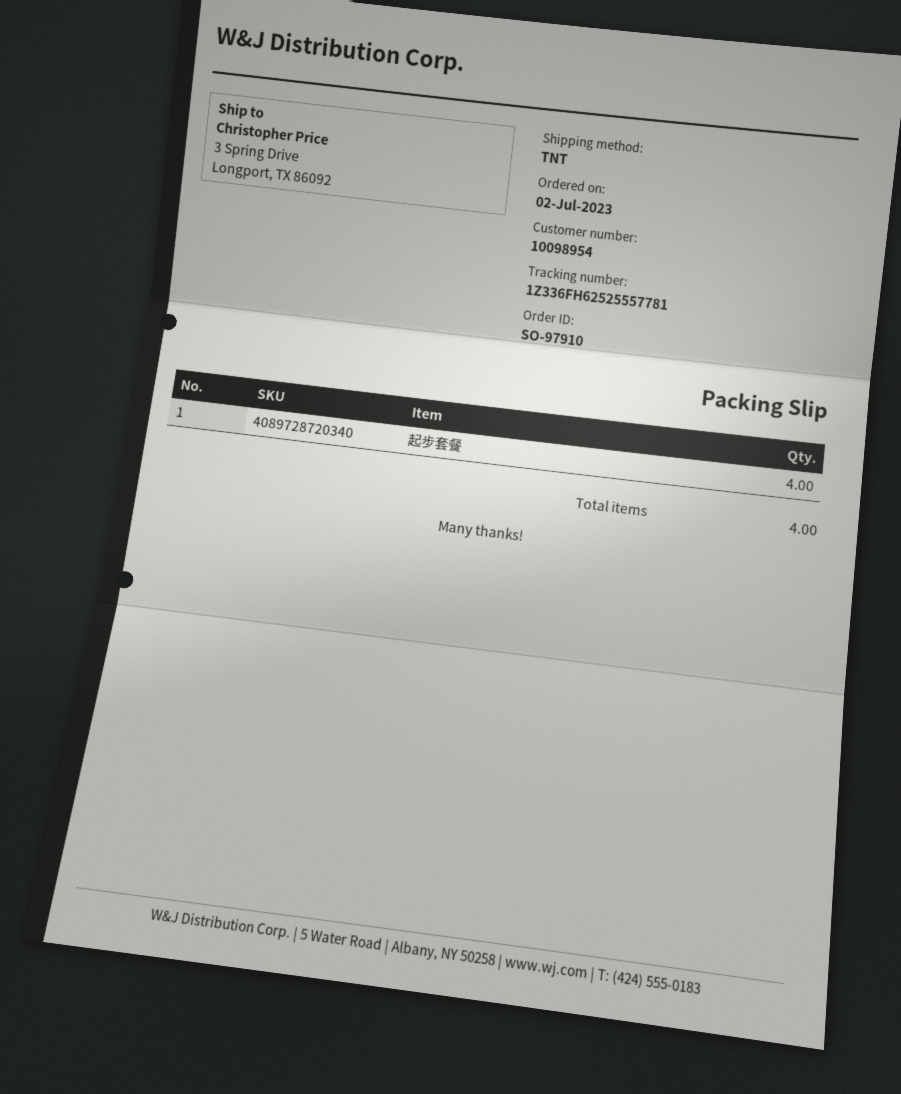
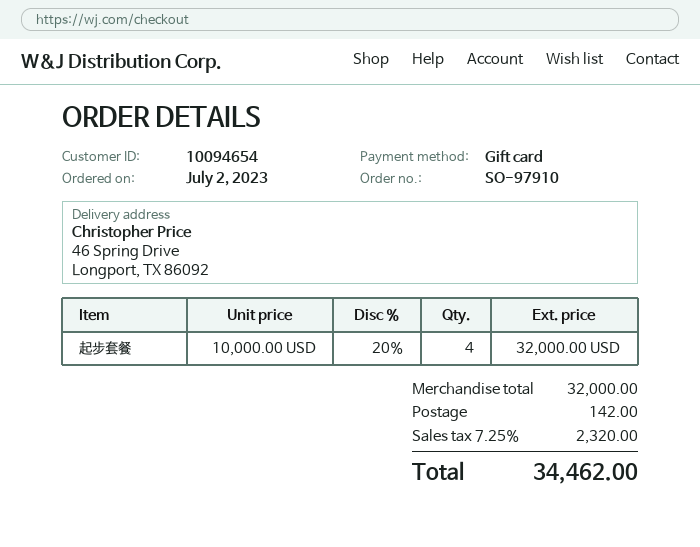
customer number: 10098954 -> 10094654
ship to: 3 Spring Drive, Longport, TX 86092 -> 46 Spring Drive, Longport, TX 86092

